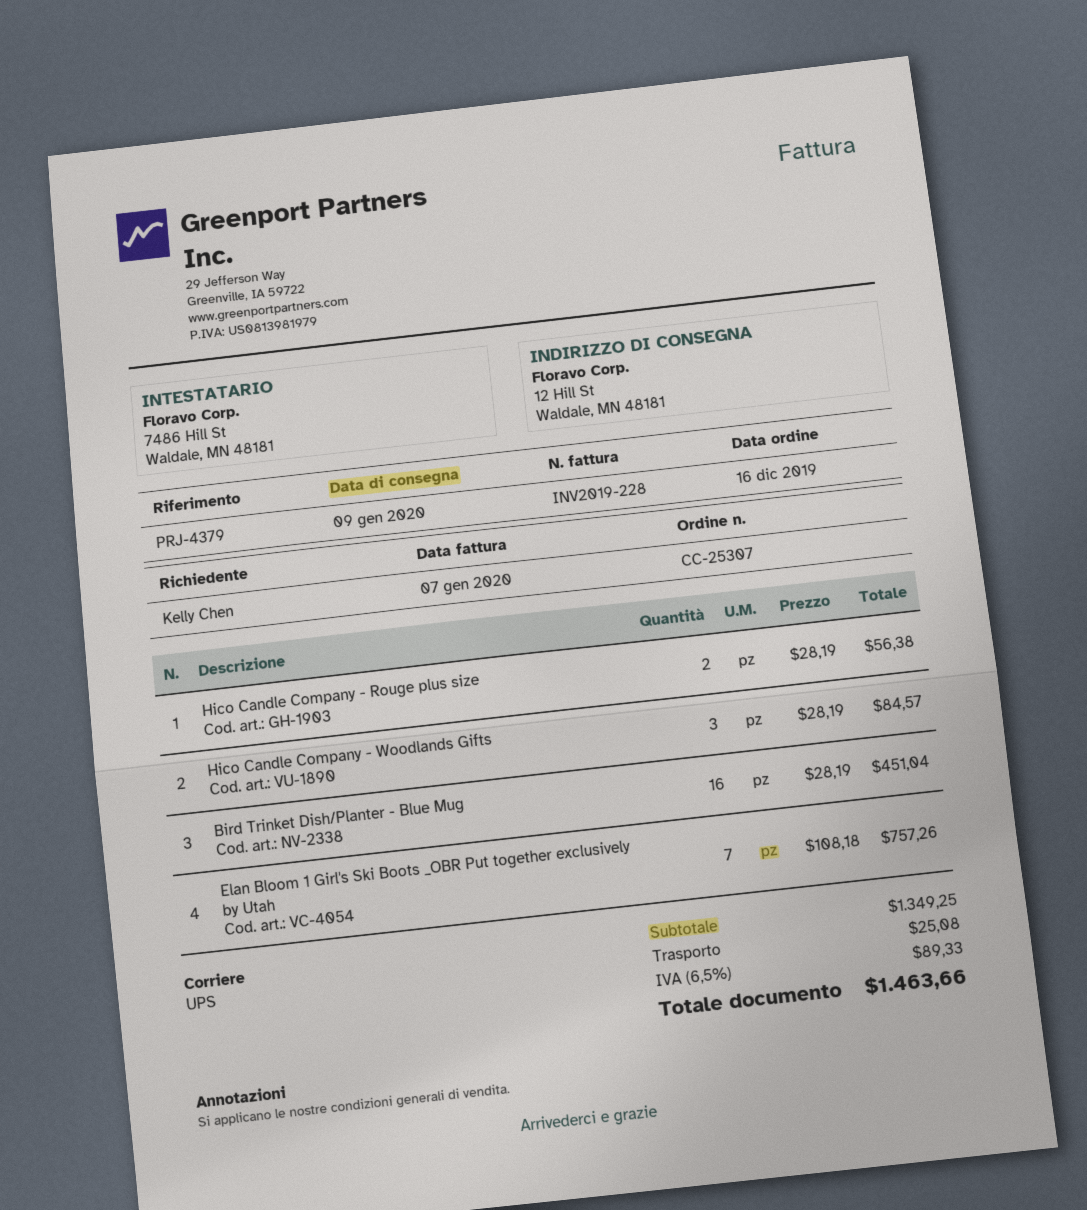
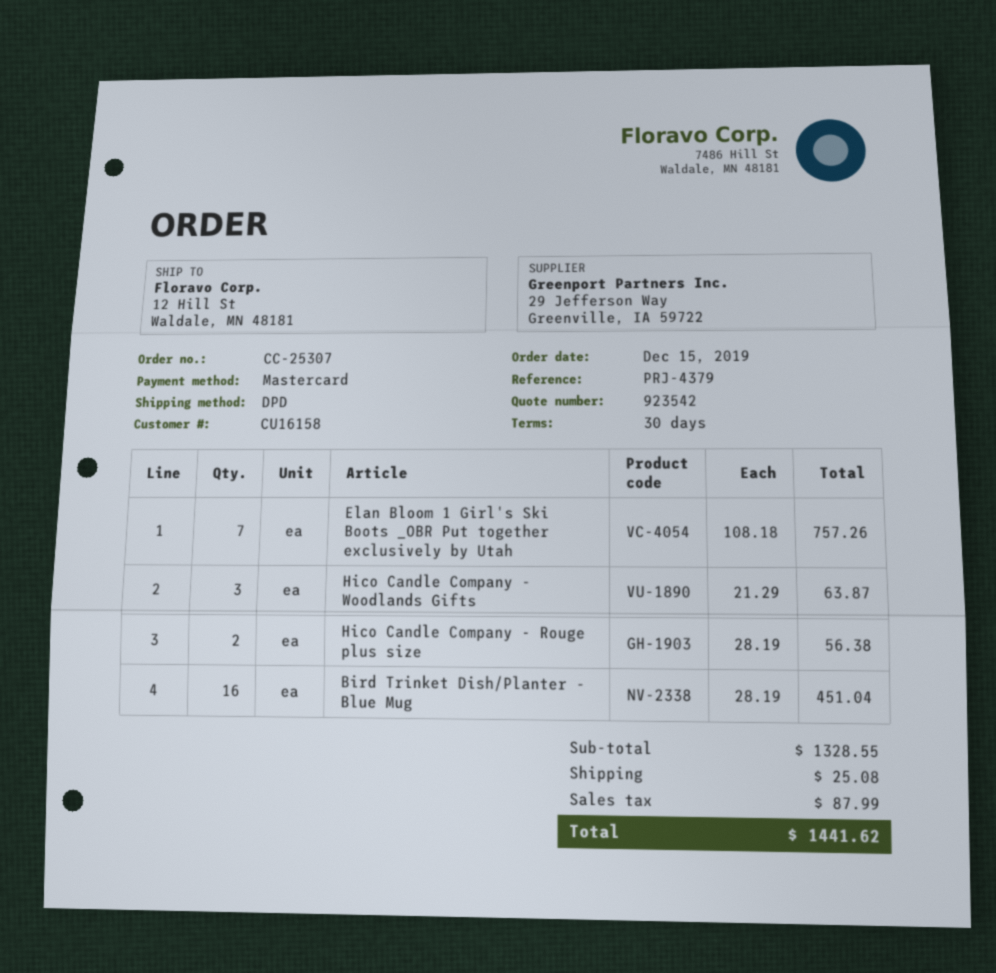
order date: 2019-12-16 -> 2019-12-15
shipping method: UPS -> DPD
Hico Candle Company - Woodlands Gifts: 3 x 28.19 = 84.57 -> 3 x 21.29 = 63.87
subtotal: 1349.25 -> 1328.55
tax: 89.33 -> 87.99
total: 1463.66 -> 1441.62

